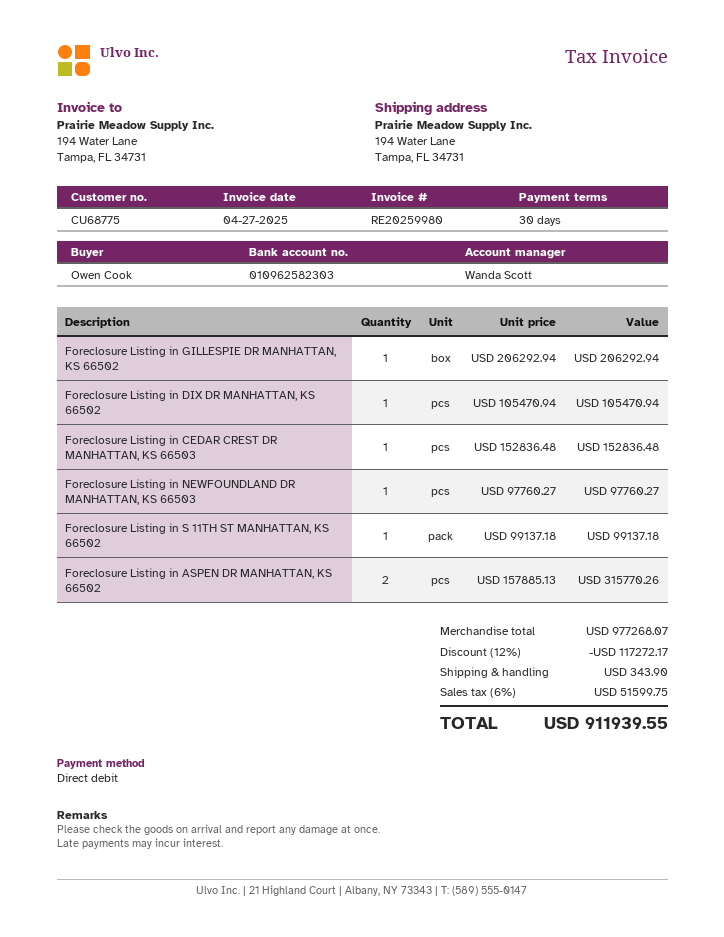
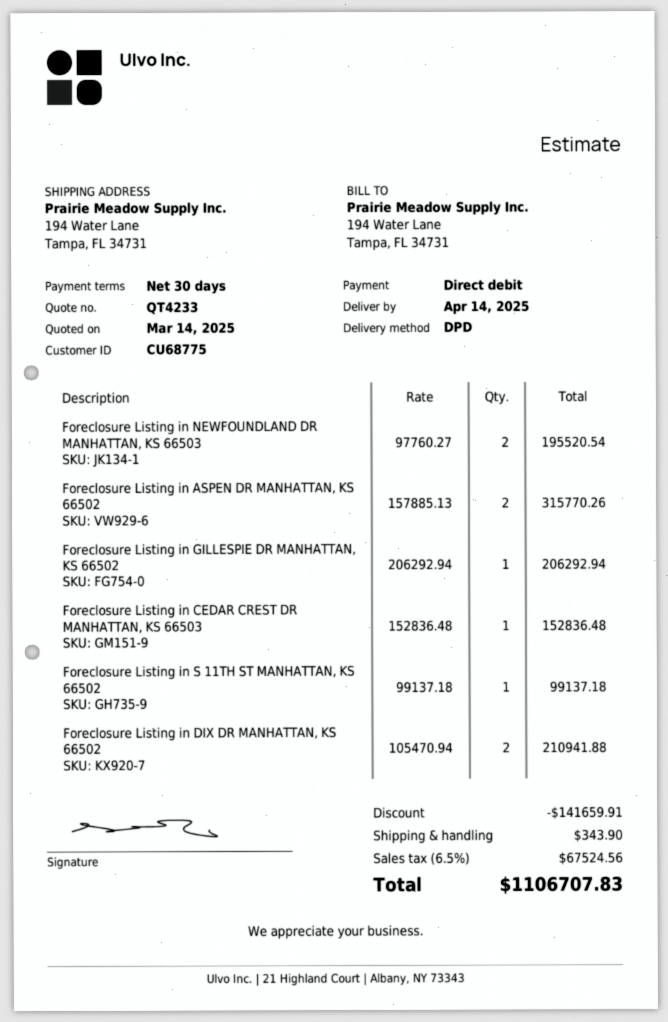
Foreclosure Listing in DIX DR MANHATTAN, KS 66502: 1 x 105470.94 = 105470.94 -> 2 x 105470.94 = 210941.88
Foreclosure Listing in NEWFOUNDLAND DR MANHATTAN, KS 66503: 1 x 97760.27 = 97760.27 -> 2 x 97760.27 = 195520.54
discount: 117272.17 -> 141659.91
tax: 6% = 51599.75 -> 6.5% = 67524.56
total: 911939.55 -> 1106707.83

